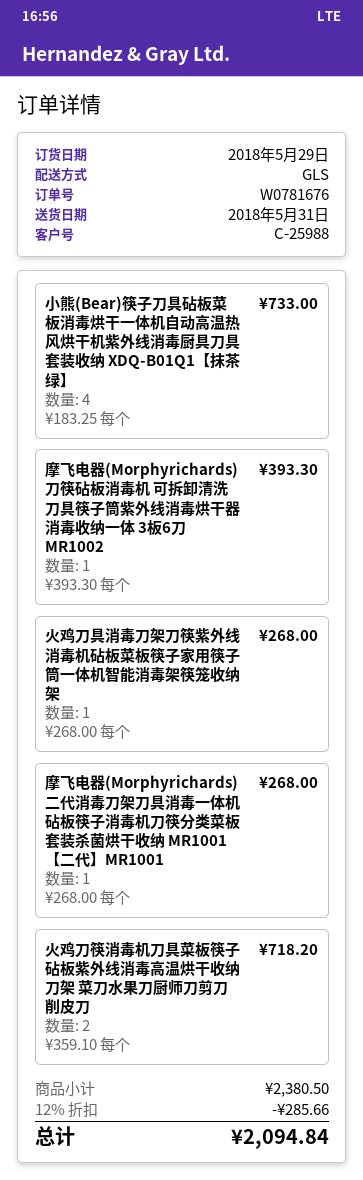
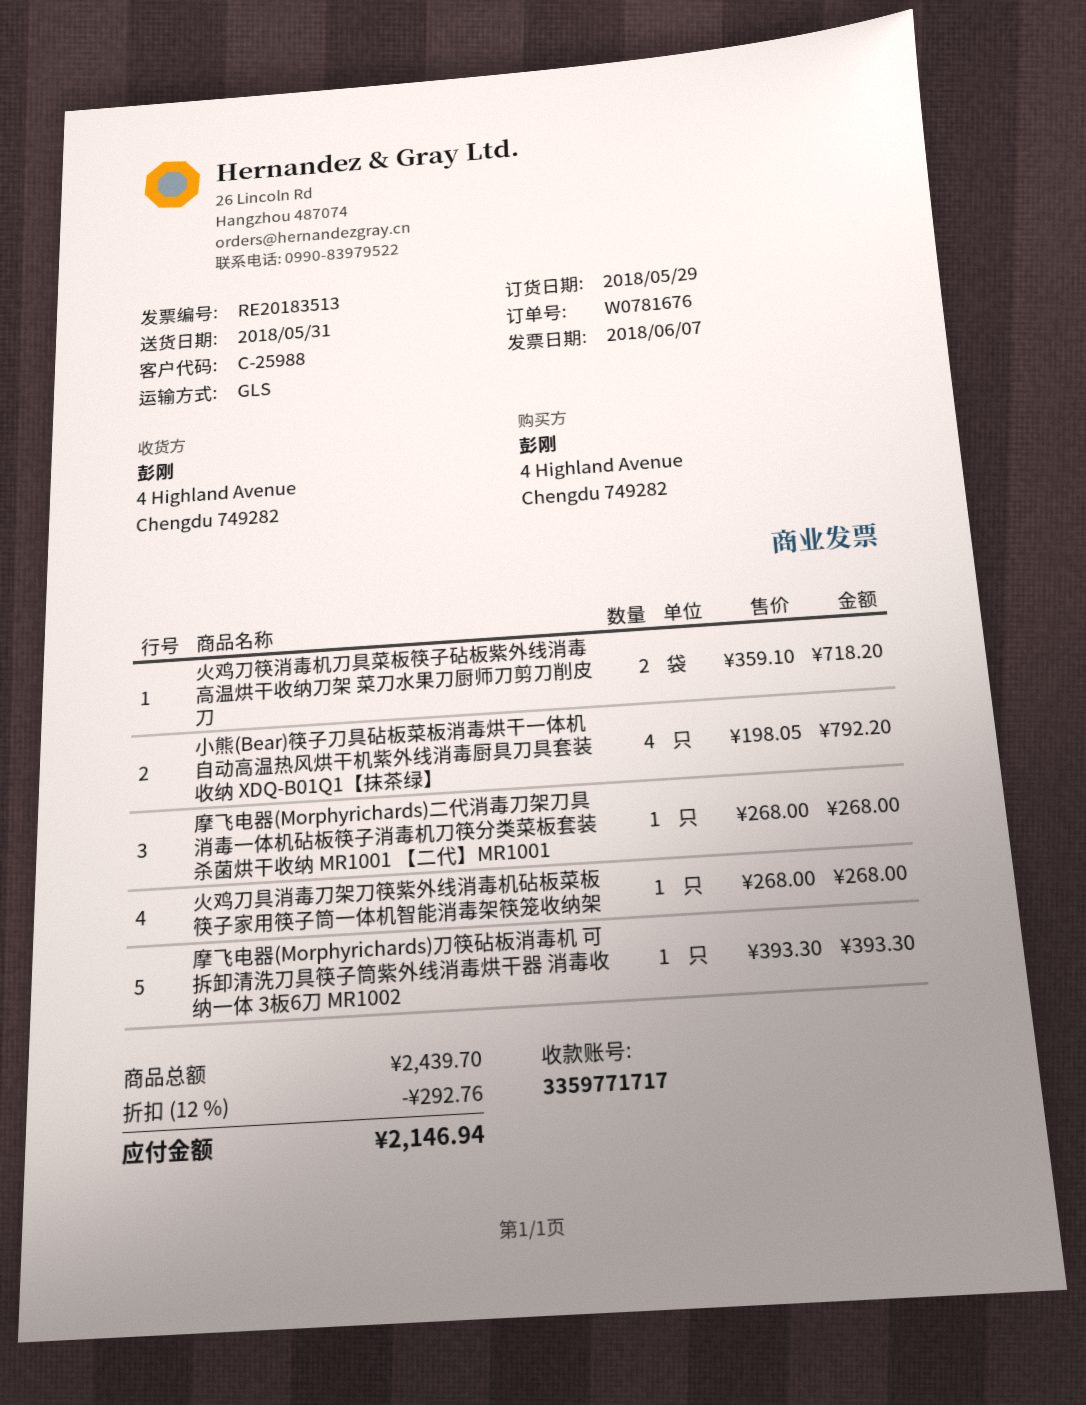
小熊(Bear)筷子刀具砧板菜板消毒烘干一体机自动高温热风烘干机紫外线消毒厨具刀具套装收纳 XDQ-B01Q1【抹茶绿】: 4 x 183.25 = 733.00 -> 4 x 198.05 = 792.20
subtotal: 2380.50 -> 2439.70
discount: 12% = 285.66 -> 12% = 292.76
total: 2094.84 -> 2146.94

